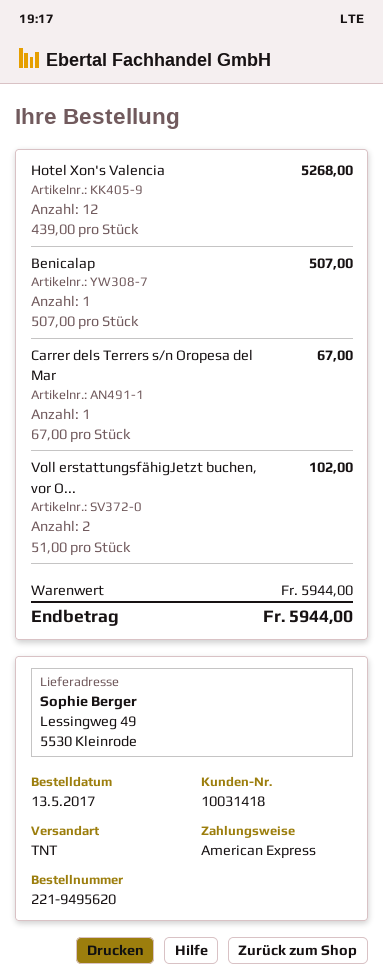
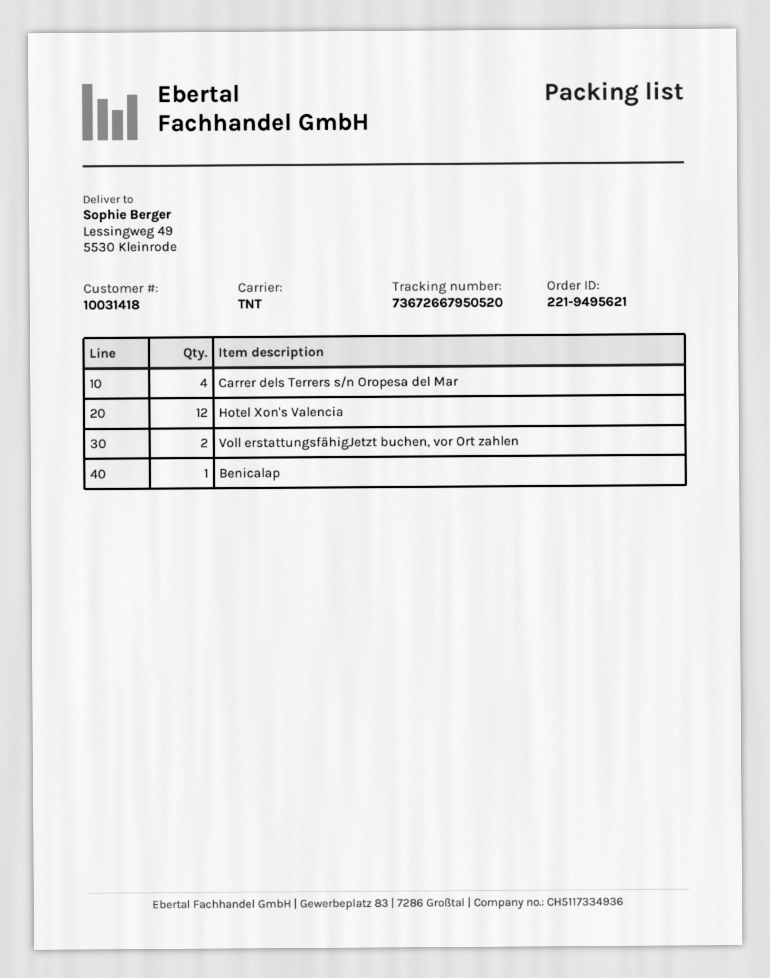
order number: 221-9495620 -> 221-9495621
Carrer dels Terrers s/n Oropesa del Mar: 1 -> 4

